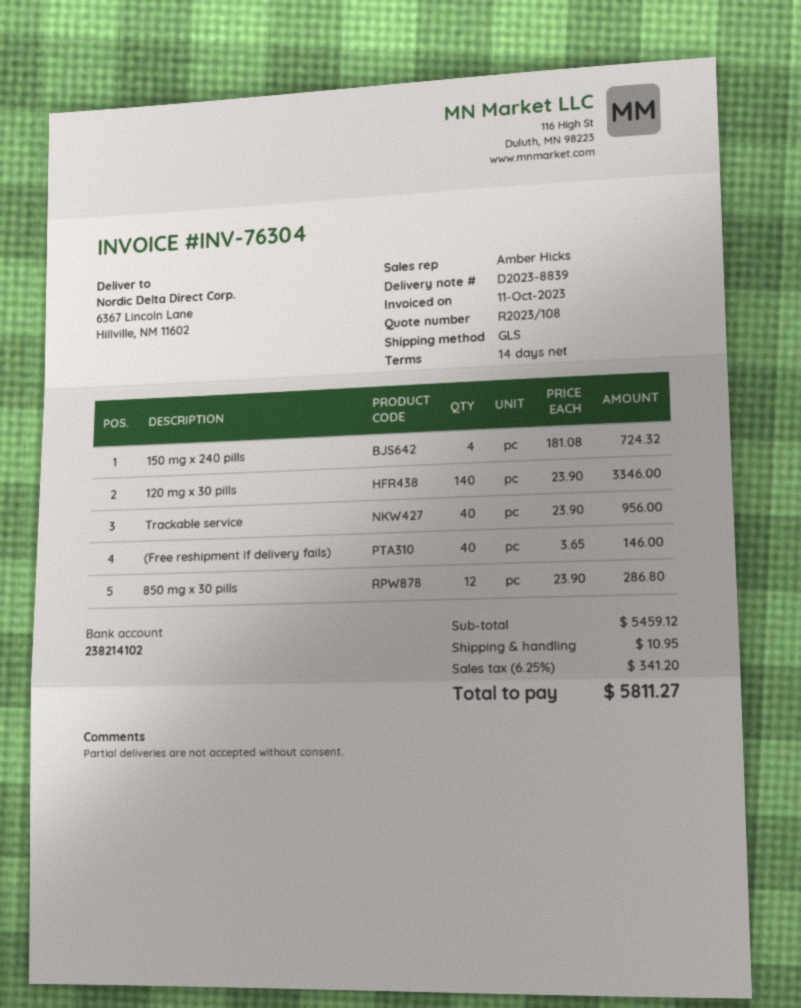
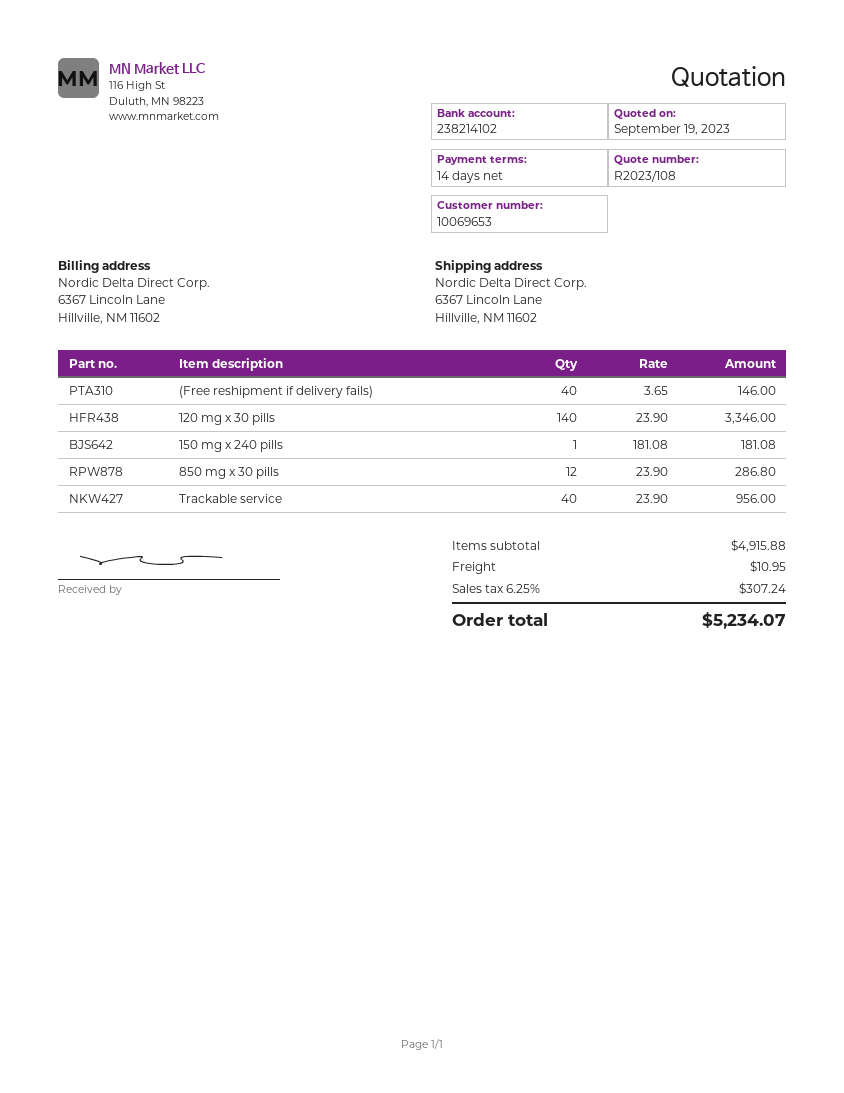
150 mg x 240 pills: 4 x 181.08 = 724.32 -> 1 x 181.08 = 181.08
subtotal: 5459.12 -> 4915.88
tax: 6.25% = 341.20 -> 6.25% = 307.24
total: 5811.27 -> 5234.07

